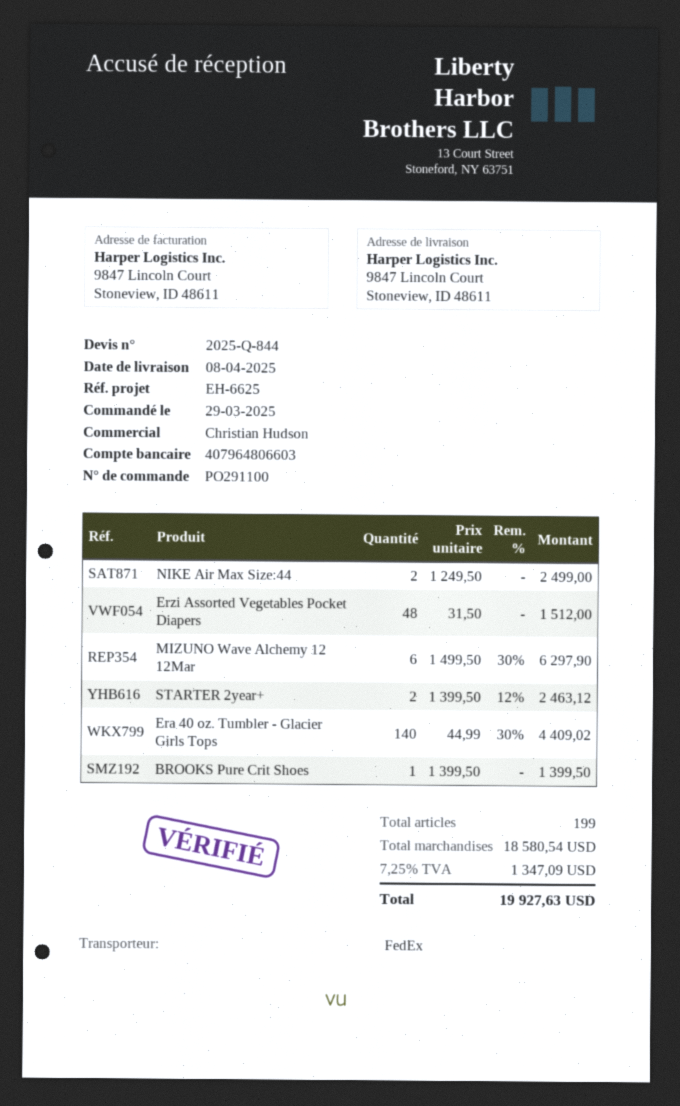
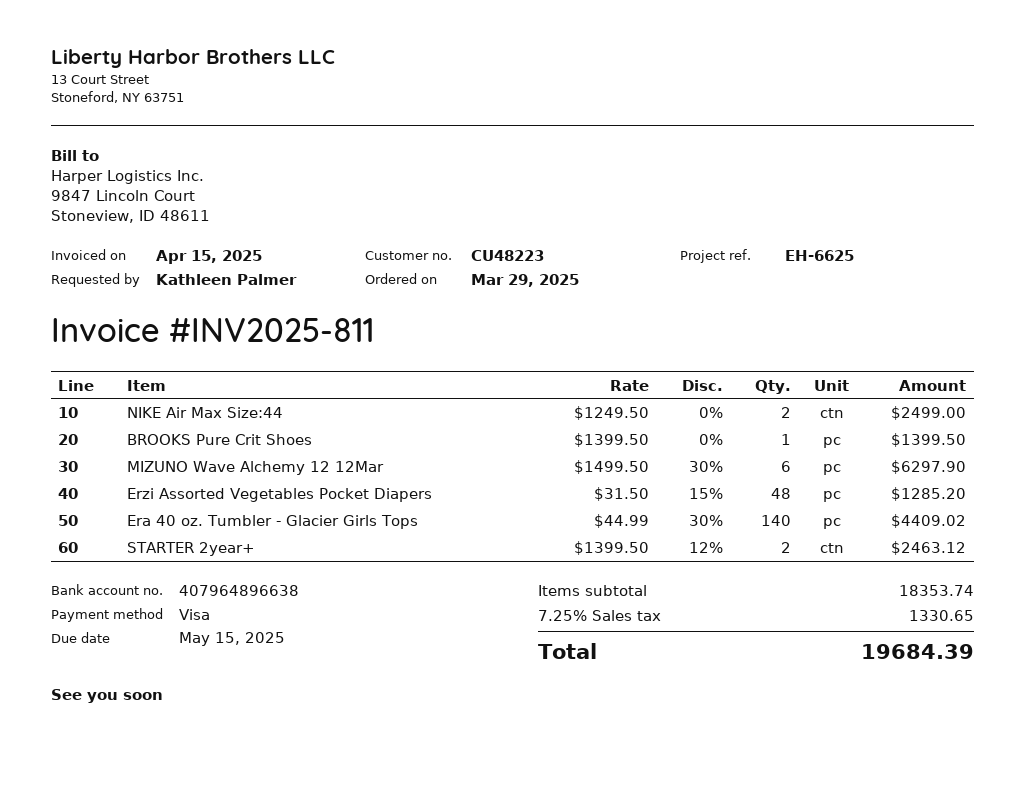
bank account: 407964806603 -> 407964896638
Erzi Assorted Vegetables Pocket Diapers: 48 x 31.50 = 1512.00 -> 48 x 31.50 - 15% = 1285.20
subtotal: 18580.54 -> 18353.74
tax: 7.25% = 1347.09 -> 7.25% = 1330.65
total: 19927.63 -> 19684.39

